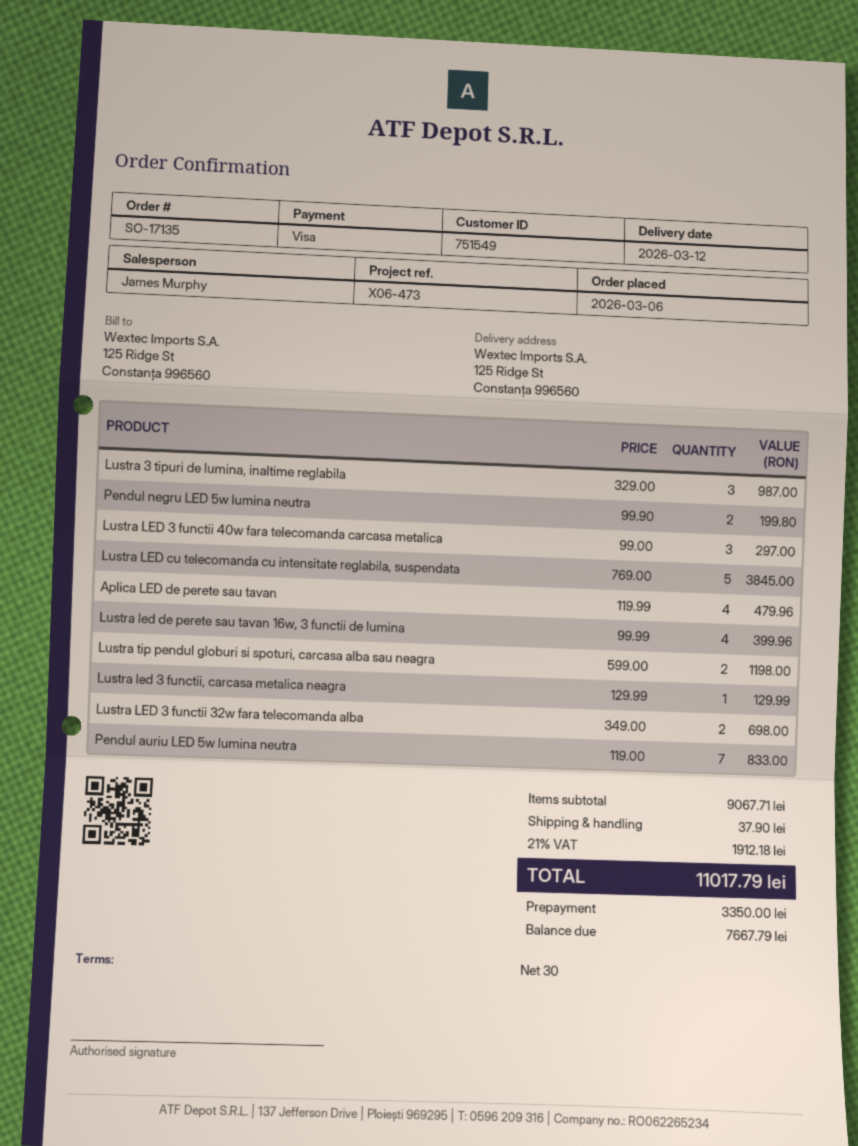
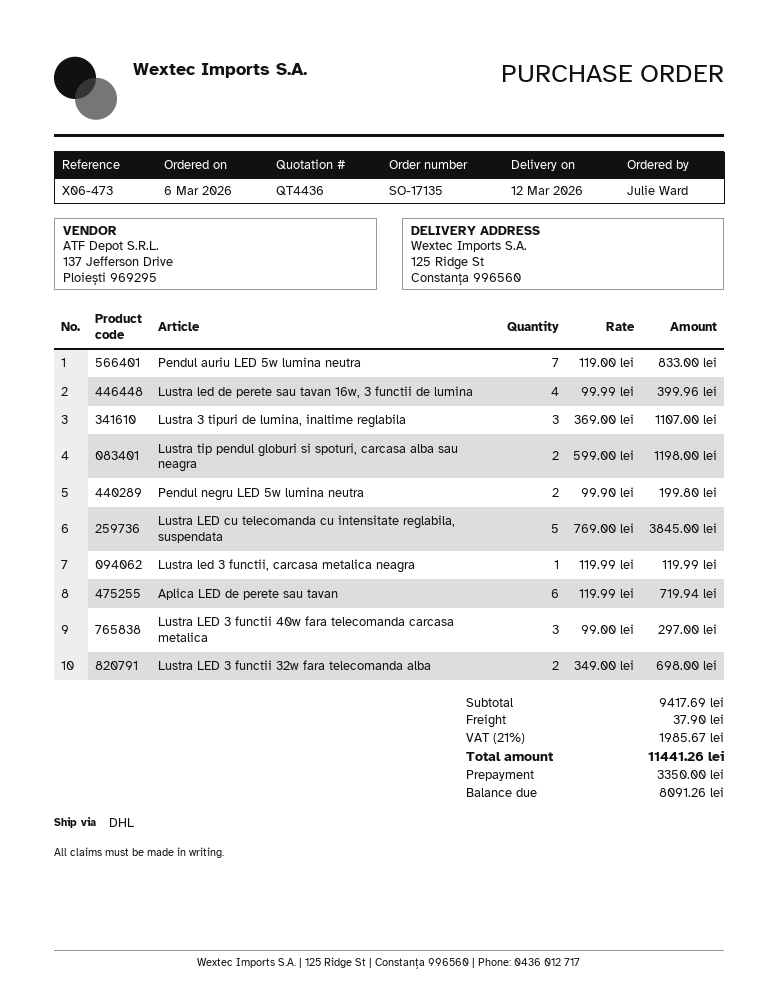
Lustra 3 tipuri de lumina, inaltime reglabila: 3 x 329.00 = 987.00 -> 3 x 369.00 = 1107.00
Aplica LED de perete sau tavan: 4 x 119.99 = 479.96 -> 6 x 119.99 = 719.94
Lustra led 3 functii, carcasa metalica neagra: 1 x 129.99 = 129.99 -> 1 x 119.99 = 119.99
subtotal: 9067.71 -> 9417.69
tax: 21% = 1912.18 -> 21% = 1985.67
total: 11017.79 -> 11441.26
balance: 7667.79 -> 8091.26

